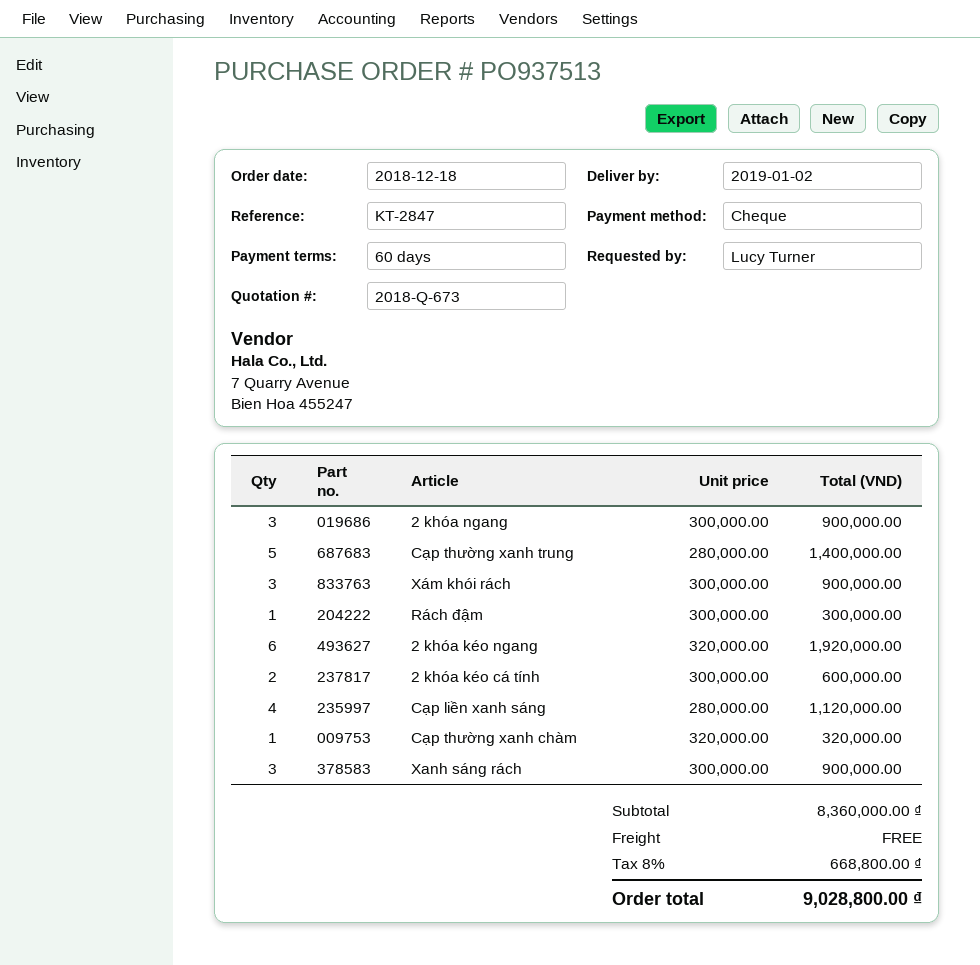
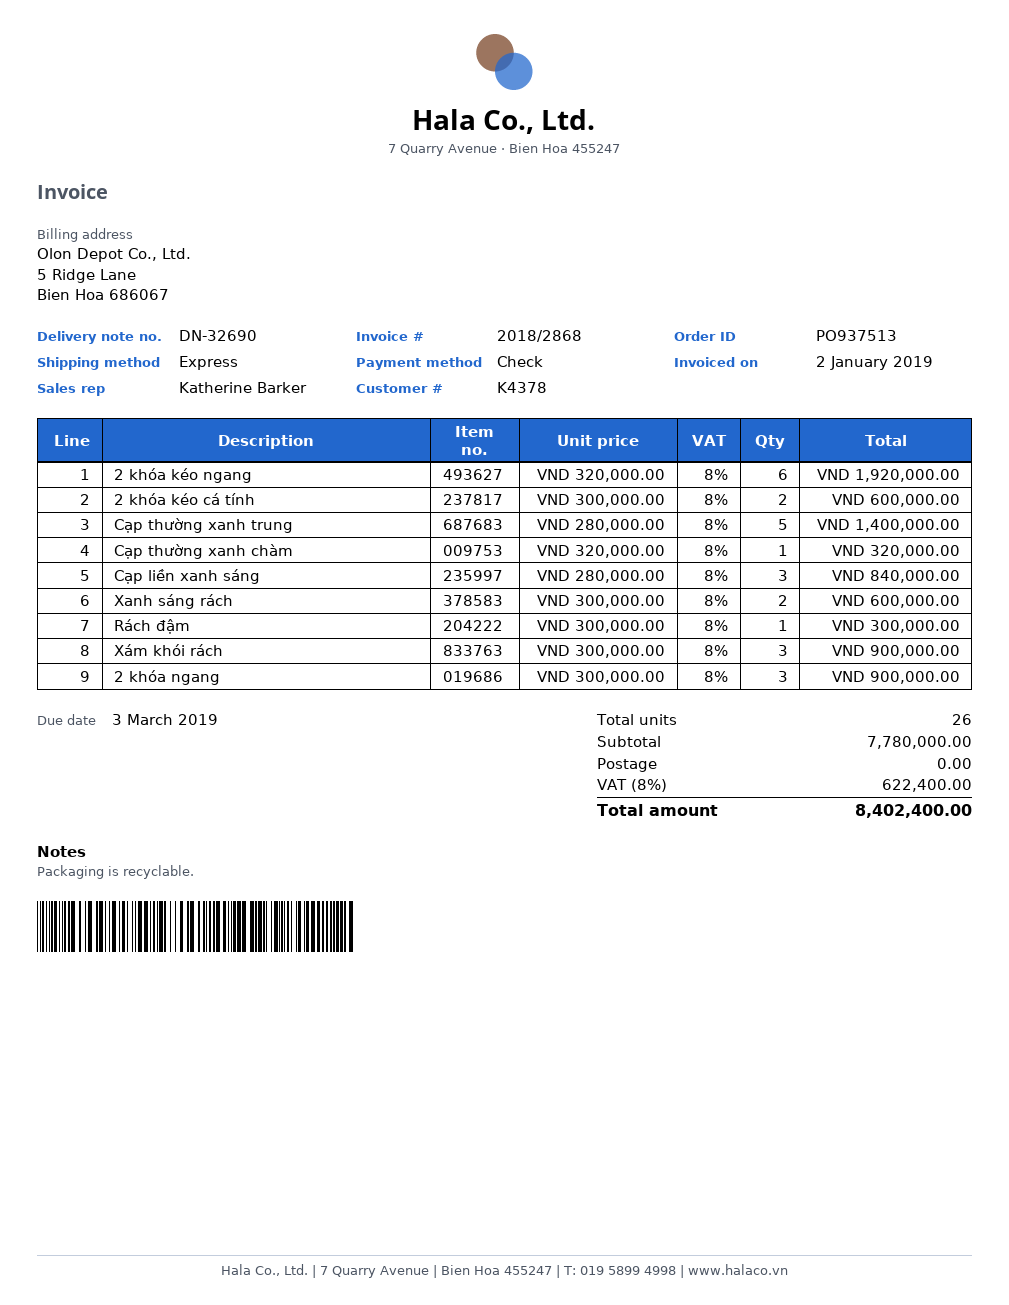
Cạp liền xanh sáng: 4 x 280000.00 = 1120000.00 -> 3 x 280000.00 = 840000.00
Xanh sáng rách: 3 x 300000.00 = 900000.00 -> 2 x 300000.00 = 600000.00
subtotal: 8360000.00 -> 7780000.00
tax: 8% = 668800.00 -> 8% = 622400.00
total: 9028800.00 -> 8402400.00

